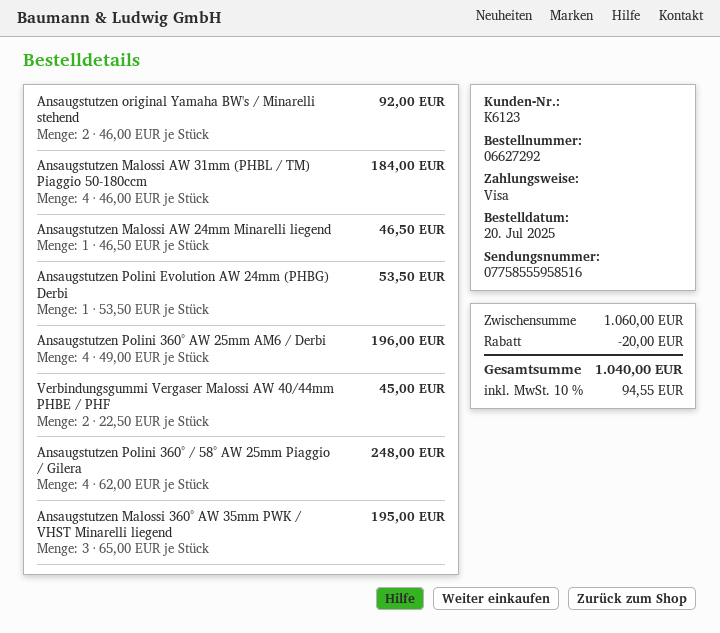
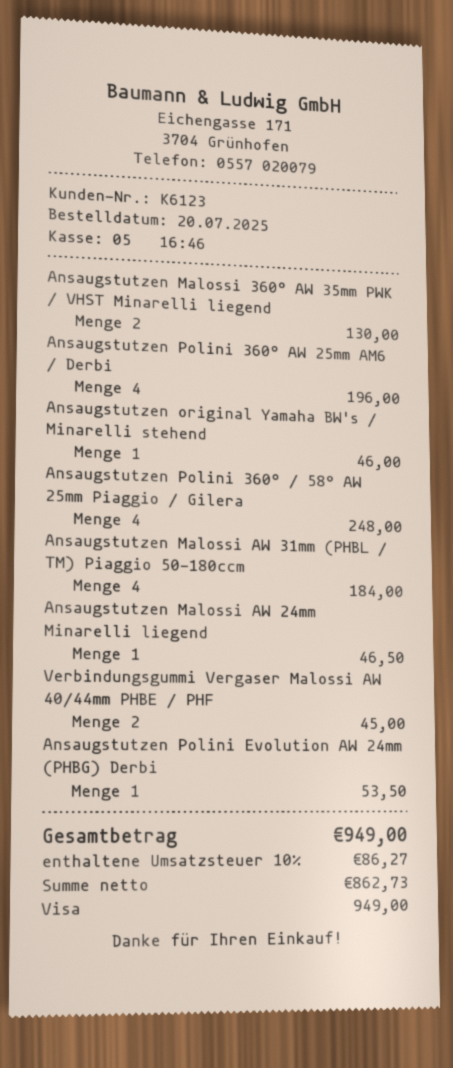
Ansaugstutzen original Yamaha BW's / Minarelli stehend: 2 for 92.00 -> 1 for 46.00
Ansaugstutzen Malossi 360° AW 35mm PWK / VHST Minarelli liegend: 3 for 195.00 -> 2 for 130.00
discount: 20.00 -> none
tax: 10% = 94.55 -> 10% = 86.27
total: 1040.00 -> 949.00

